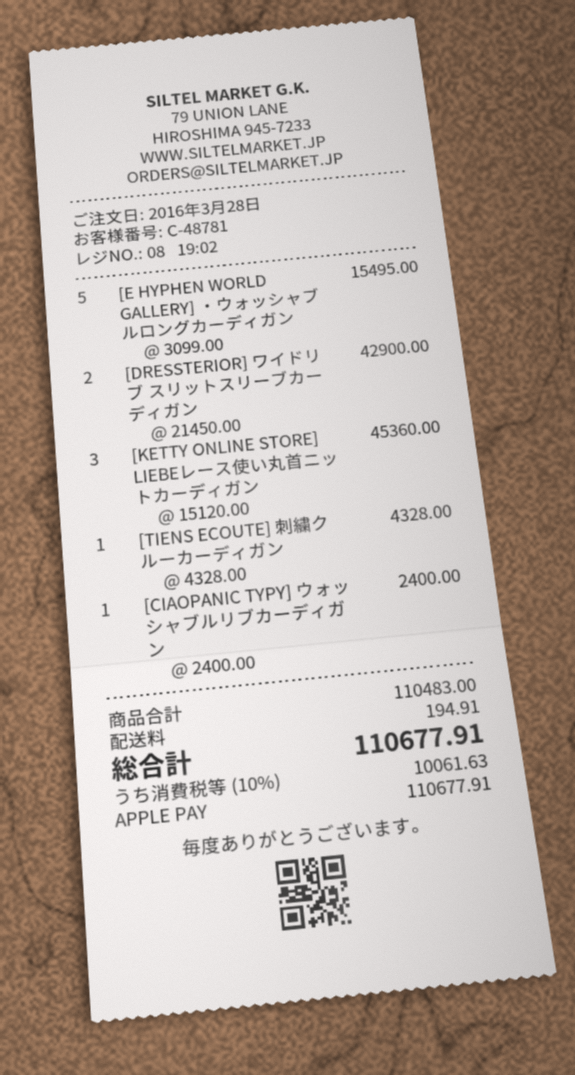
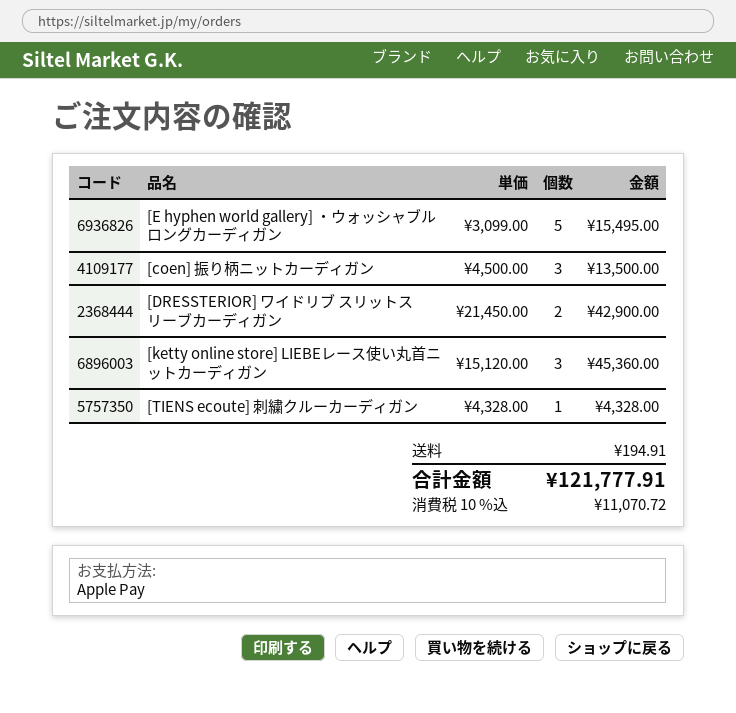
[CIAOPANIC TYPY] ウォッシャブルリブカーディガン: 1 x 2400.00 = 2400.00 -> none
[coen] 振り柄ニットカーディガン: none -> 3 x 4500.00 = 13500.00
tax: 10% = 10061.63 -> 10% = 11070.72
total: 110677.91 -> 121777.91

